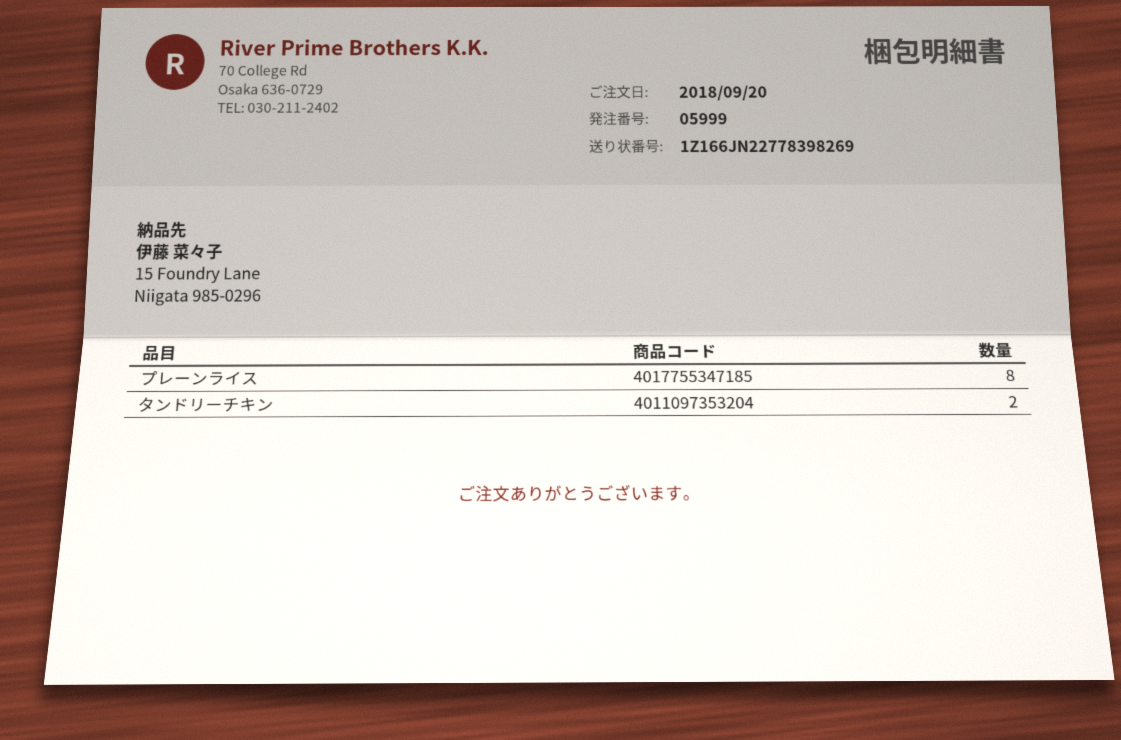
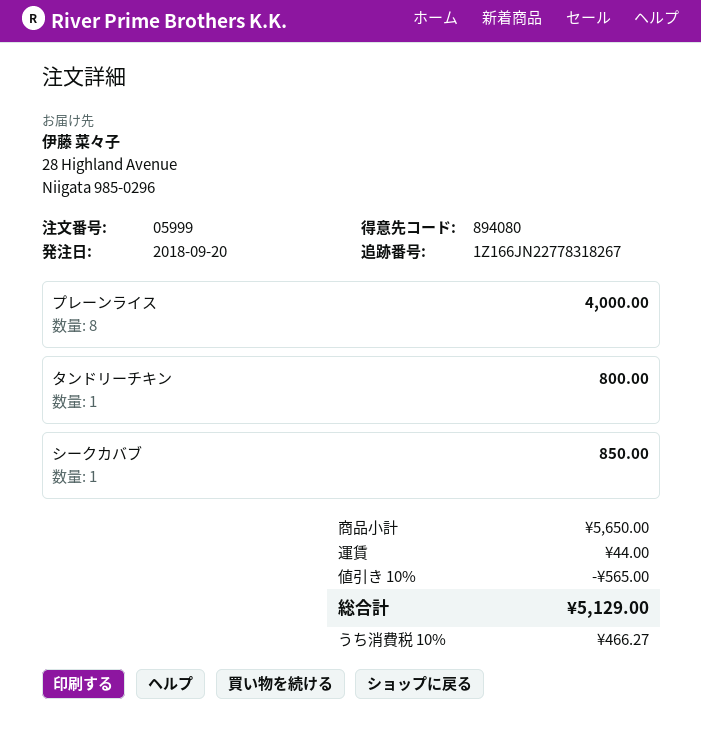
tracking number: 1Z166JN22778398269 -> 1Z166JN22778318267
ship to: 15 Foundry Lane, Niigata 985-0296 -> 28 Highland Avenue, Niigata 985-0296
タンドリーチキン: 2 -> 1
シークカバブ: none -> 1

